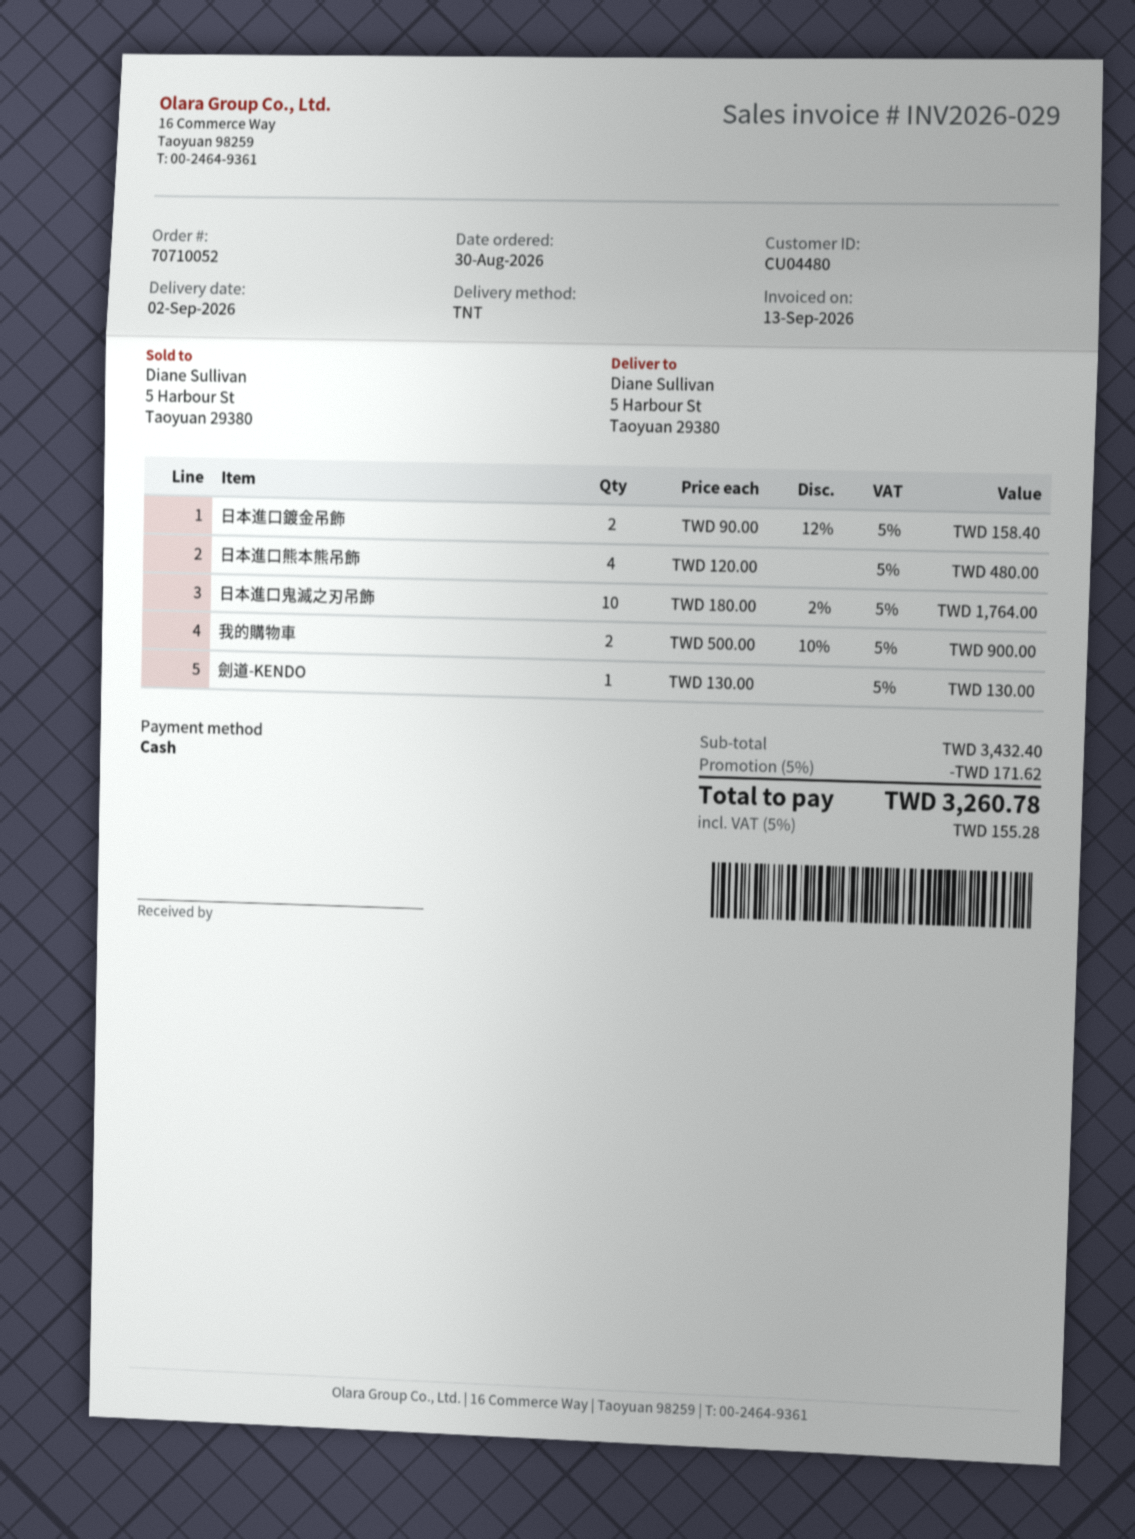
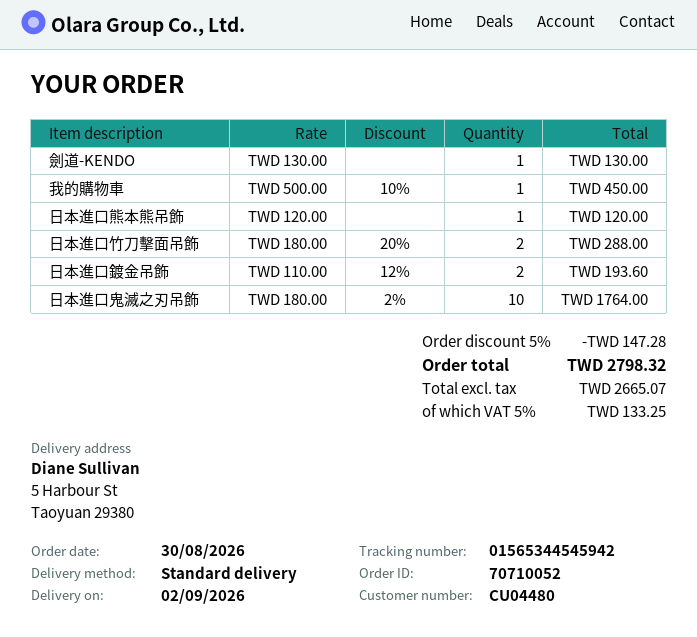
shipping method: TNT -> standard
日本進口鍍金吊飾: 2 x 90.00 - 12% = 158.40 -> 2 x 110.00 - 12% = 193.60
日本進口熊本熊吊飾: 4 x 120.00 = 480.00 -> 1 x 120.00 = 120.00
我的購物車: 2 x 500.00 - 10% = 900.00 -> 1 x 500.00 - 10% = 450.00
日本進口竹刀擊面吊飾: none -> 2 x 180.00 - 20% = 288.00
discount: 5% = 171.62 -> 5% = 147.28
tax: 5% = 155.28 -> 5% = 133.25
total: 3260.78 -> 2798.32

